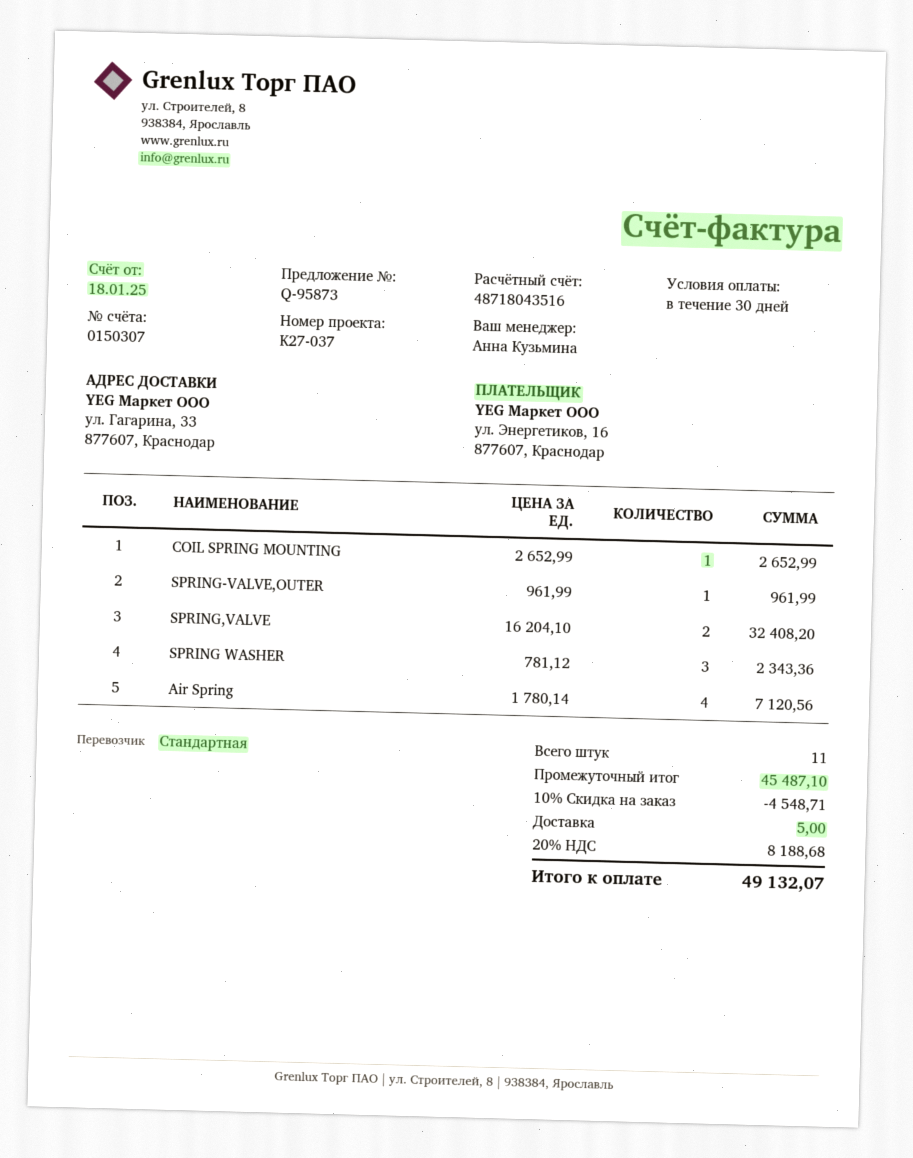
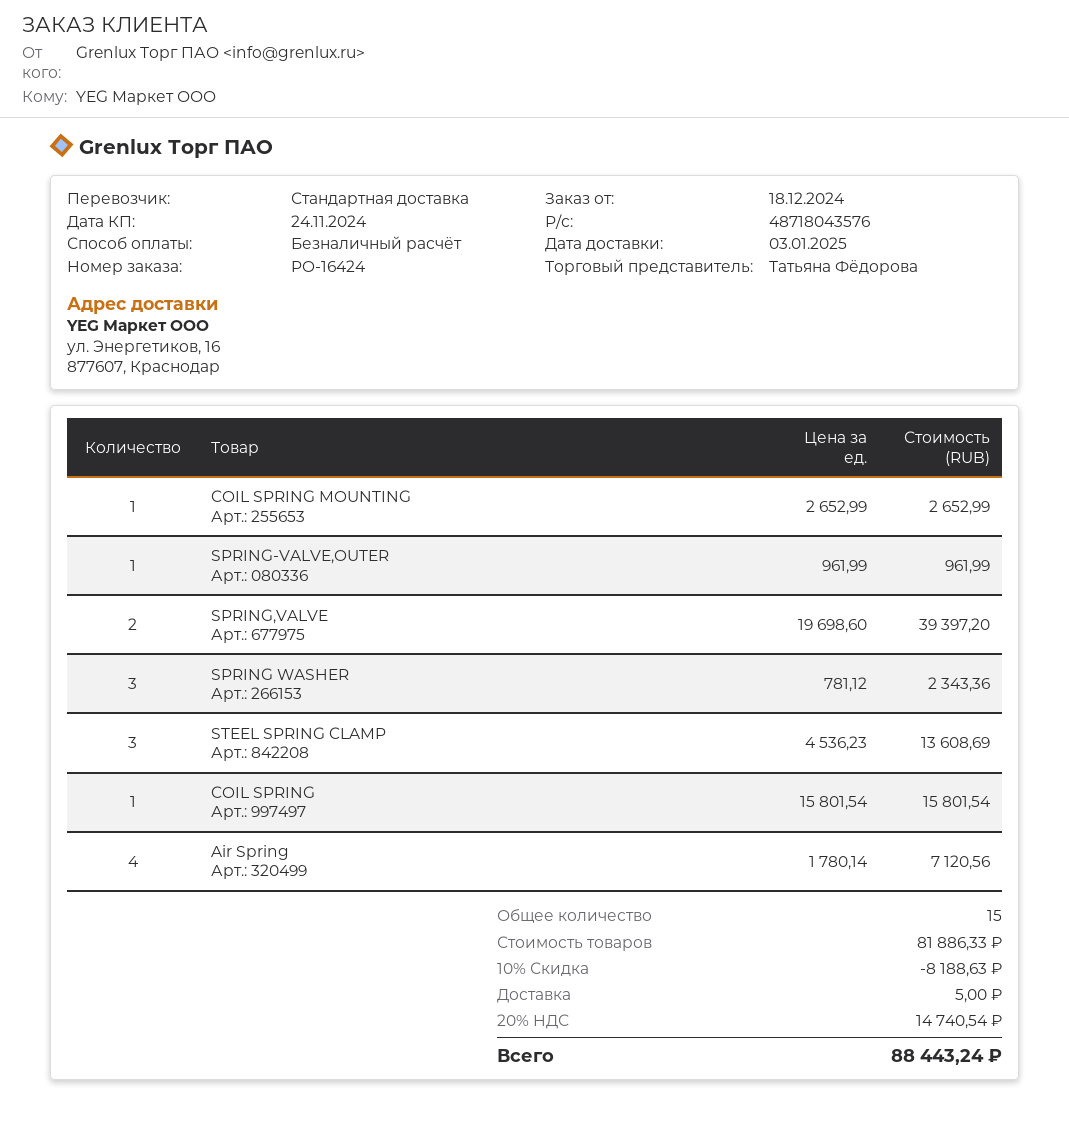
sales rep: Анна Кузьмина -> Татьяна Фёдорова
bank account: 48718043516 -> 48718043576
ship to: ул. Гагарина, 33, 877607, Краснодар -> ул. Энергетиков, 16, 877607, Краснодар
SPRING,VALVE: 2 x 16204.10 = 32408.20 -> 2 x 19698.60 = 39397.20
STEEL SPRING CLAMP: none -> 3 x 4536.23 = 13608.69
COIL SPRING: none -> 1 x 15801.54 = 15801.54
total quantity: 11 -> 15
subtotal: 45487.10 -> 81886.33
discount: 10% = 4548.71 -> 10% = 8188.63
tax: 20% = 8188.68 -> 20% = 14740.54
total: 49132.07 -> 88443.24

